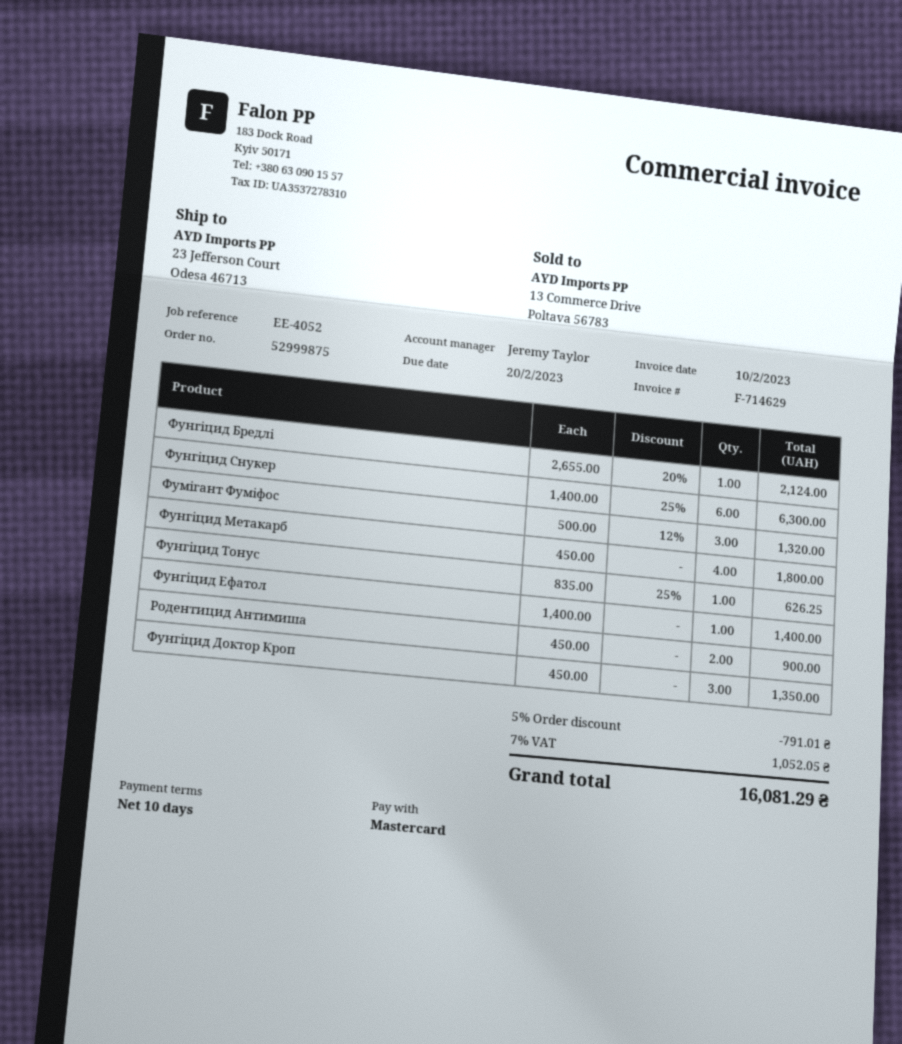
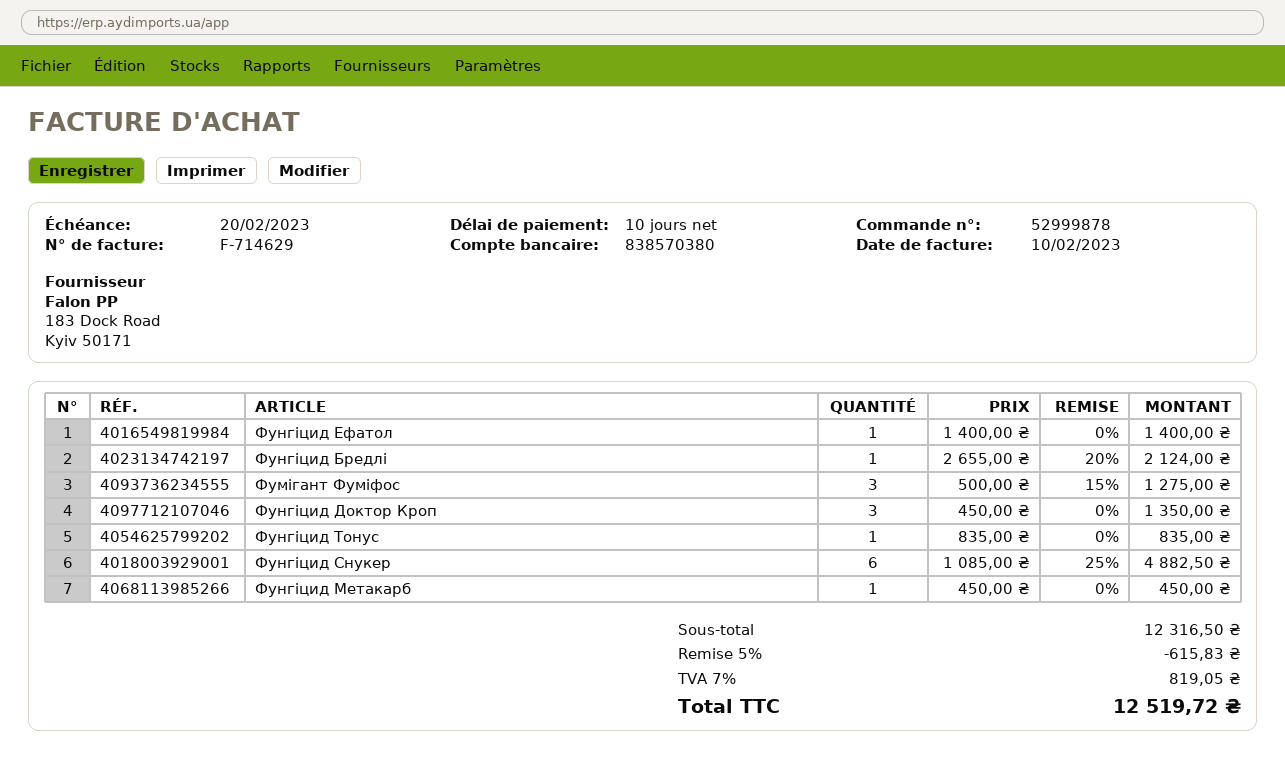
order number: 52999875 -> 52999878
Фунгіцид Снукер: 6 x 1400.00 - 25% = 6300.00 -> 6 x 1085.00 - 25% = 4882.50
Фумігант Фуміфос: 3 x 500.00 - 12% = 1320.00 -> 3 x 500.00 - 15% = 1275.00
Фунгіцид Метакарб: 4 x 450.00 = 1800.00 -> 1 x 450.00 = 450.00
Фунгіцид Тонус: 1 x 835.00 - 25% = 626.25 -> 1 x 835.00 = 835.00
Родентицид Антимиша: 2 x 450.00 = 900.00 -> none
discount: 5% = 791.01 -> 5% = 615.83
tax: 7% = 1052.05 -> 7% = 819.05
total: 16081.29 -> 12519.72

